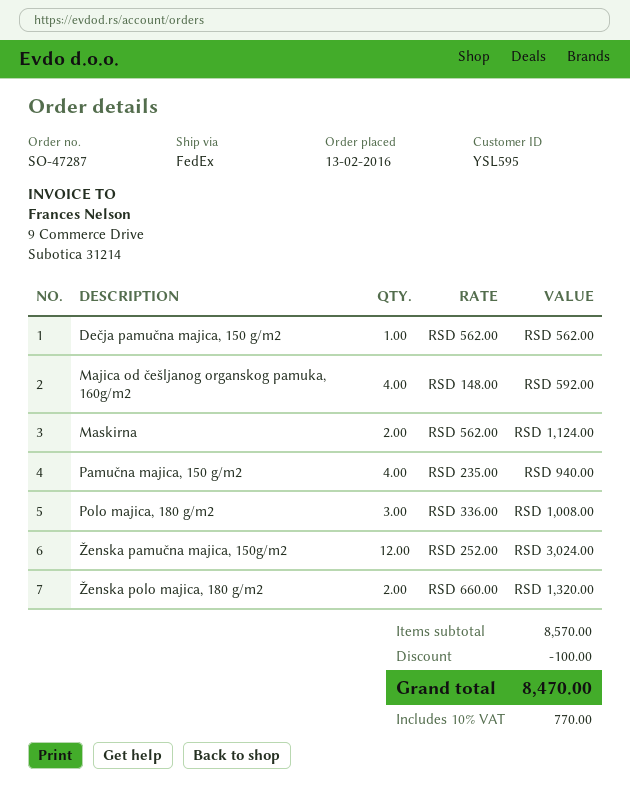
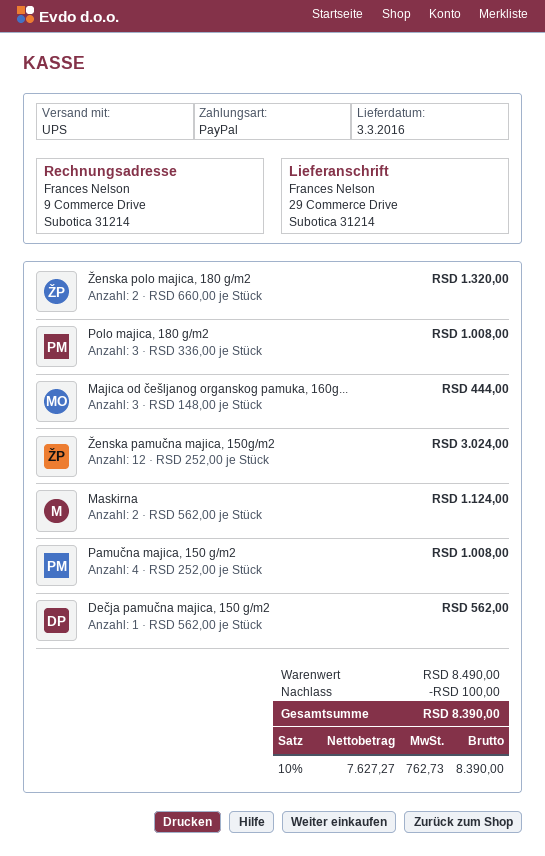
shipping method: FedEx -> UPS
Majica od češljanog organskog pamuka, 160g/m2: 4 x 148.00 = 592.00 -> 3 x 148.00 = 444.00
Pamučna majica, 150 g/m2: 4 x 235.00 = 940.00 -> 4 x 252.00 = 1008.00
subtotal: 8570.00 -> 8490.00
tax: 10% = 770.00 -> 10% = 762.73
total: 8470.00 -> 8390.00

